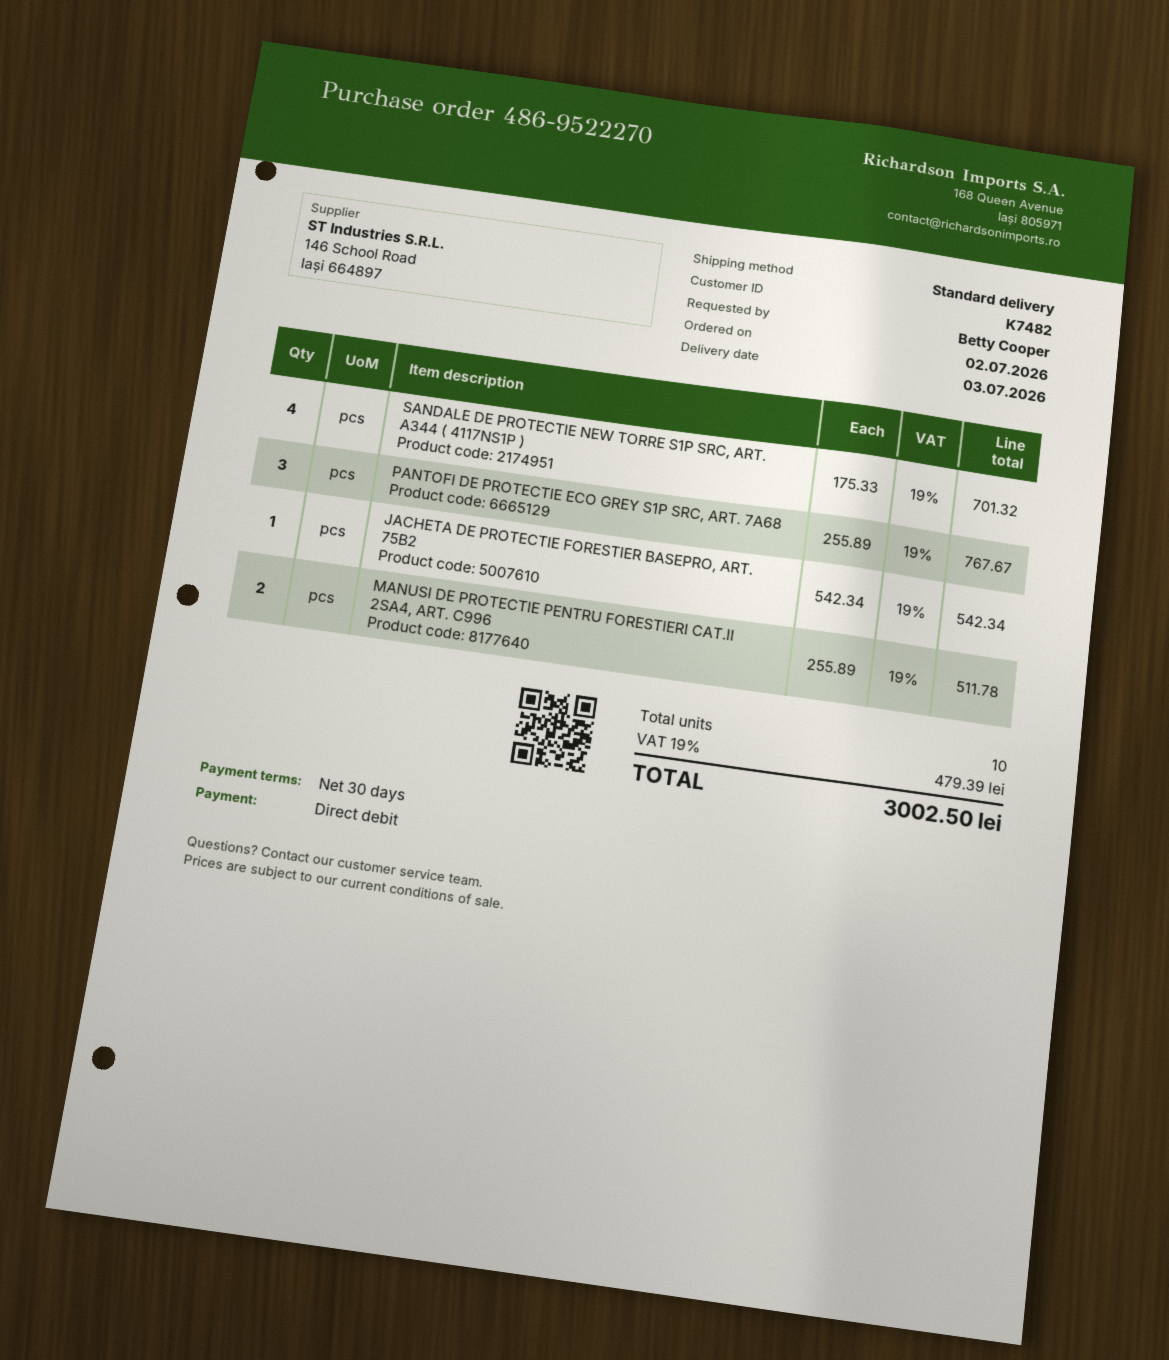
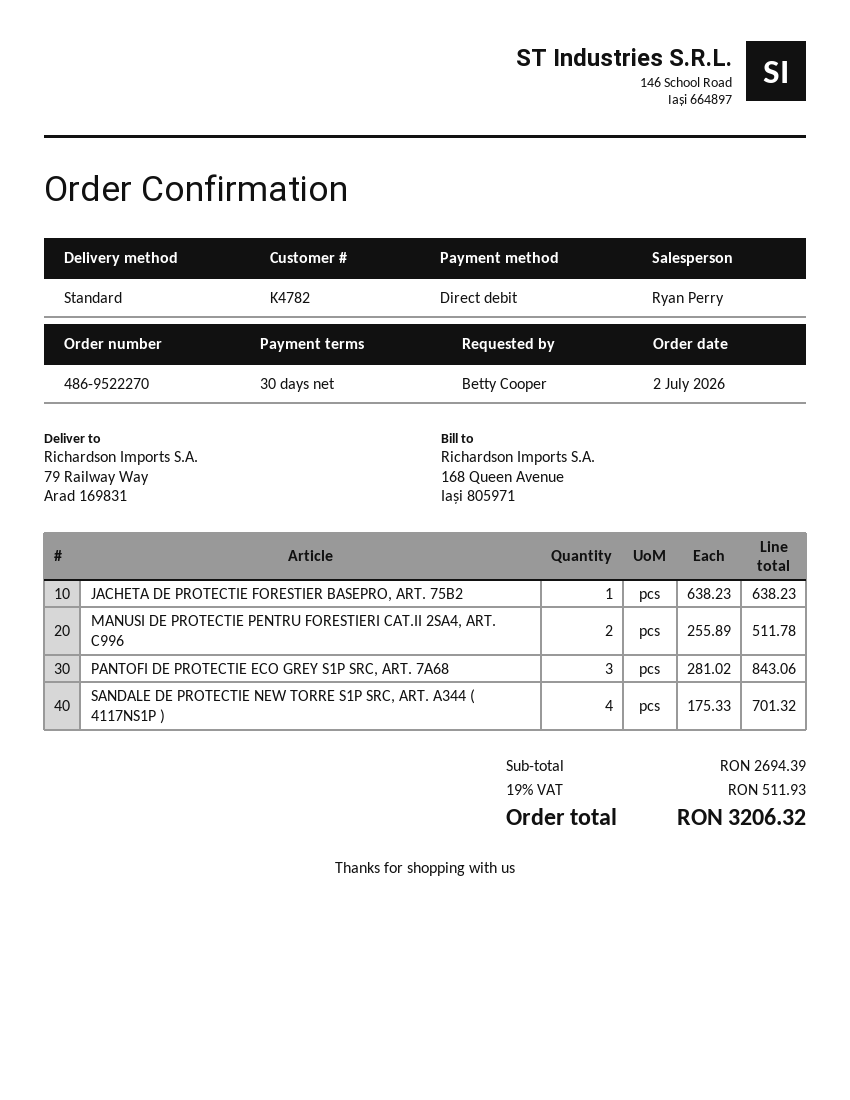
customer number: K7482 -> K4782
PANTOFI DE PROTECTIE ECO GREY S1P SRC, ART. 7A68: 3 x 255.89 = 767.67 -> 3 x 281.02 = 843.06
JACHETA DE PROTECTIE FORESTIER BASEPRO, ART. 75B2: 1 x 542.34 = 542.34 -> 1 x 638.23 = 638.23
tax: 19% = 479.39 -> 19% = 511.93
total: 3002.50 -> 3206.32

